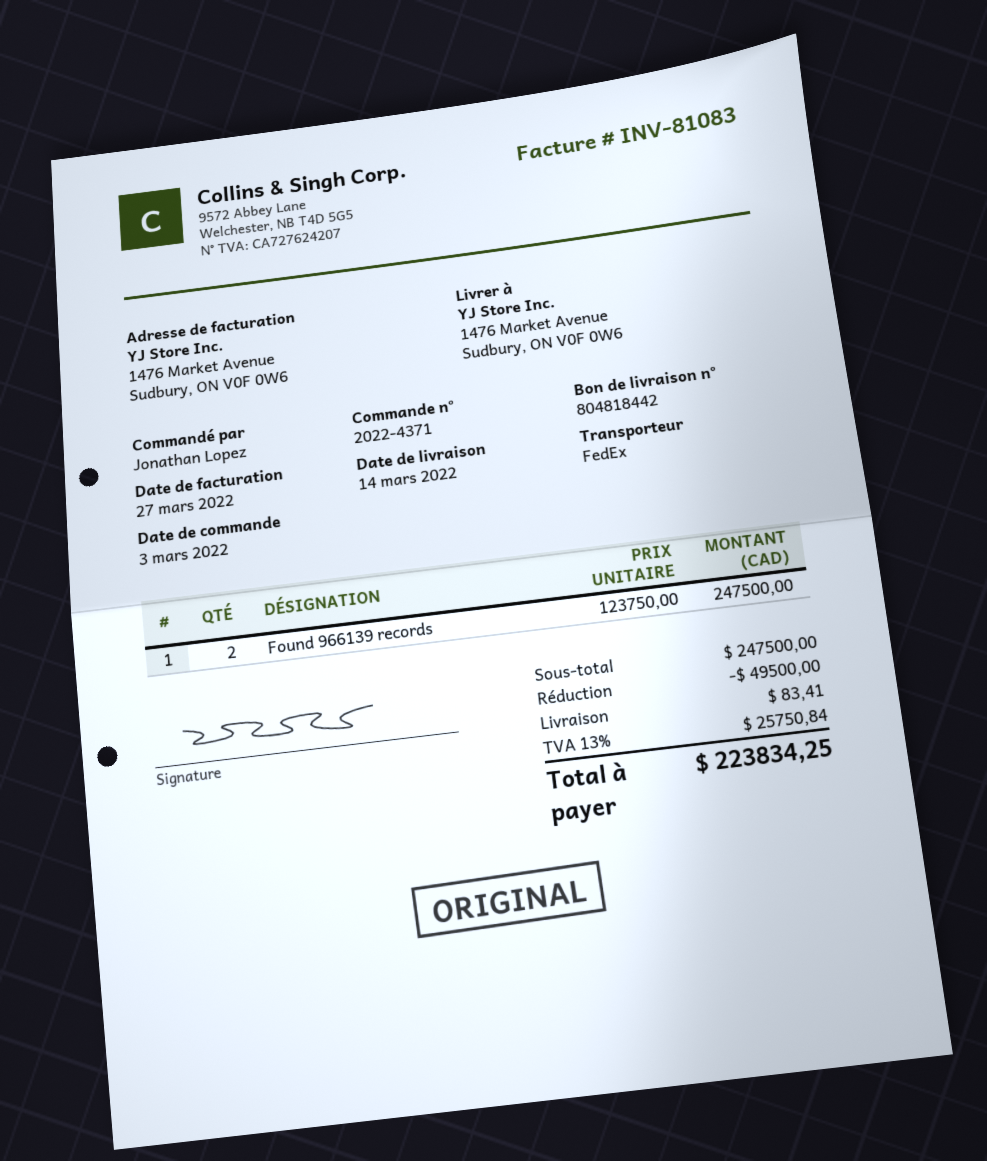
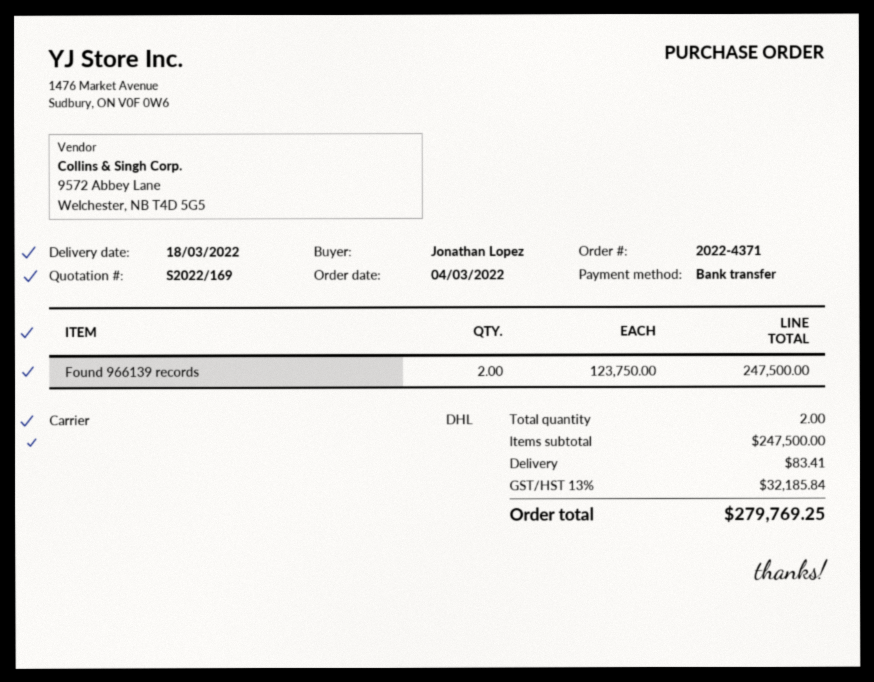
order date: 2022-03-03 -> 2022-03-04
delivery date: 2022-03-14 -> 2022-03-18
shipping method: FedEx -> DHL
discount: 49500.00 -> none
tax: 13% = 25750.84 -> 13% = 32185.84
total: 223834.25 -> 279769.25

